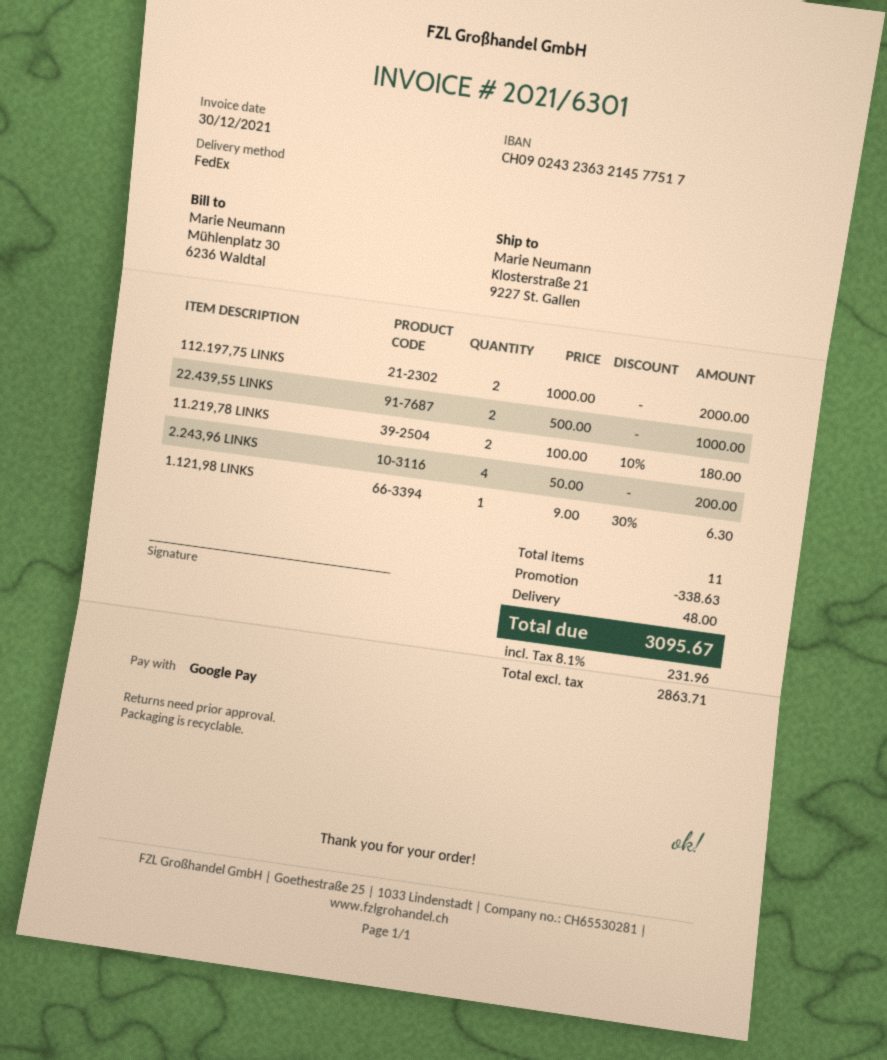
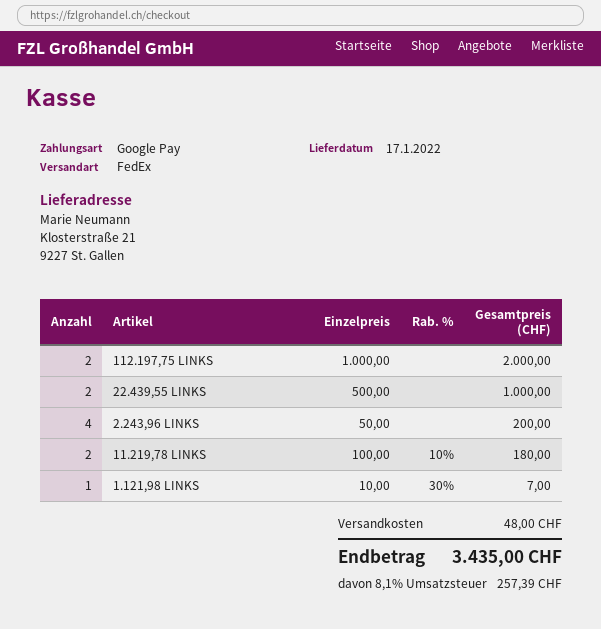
1.121,98 LINKS: 1 x 9.00 - 30% = 6.30 -> 1 x 10.00 - 30% = 7.00
discount: 338.63 -> none
tax: 8.1% = 231.96 -> 8.1% = 257.39
total: 3095.67 -> 3435.00

